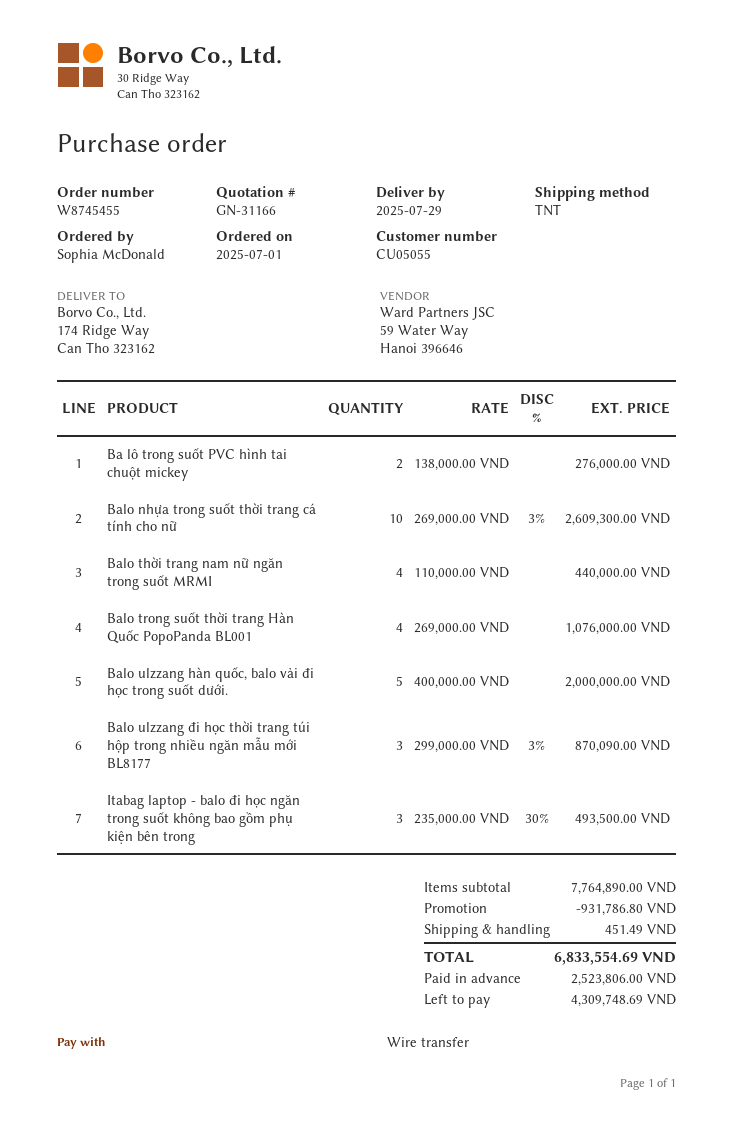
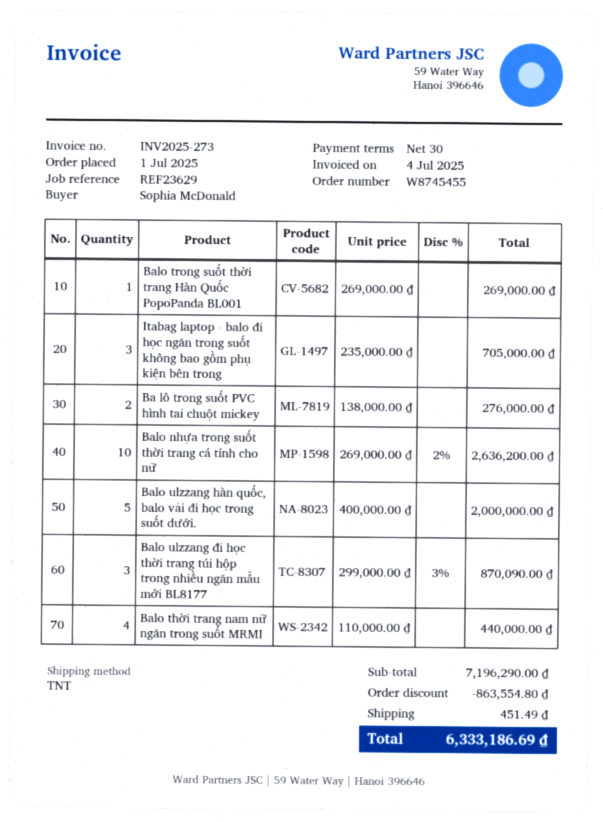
Balo nhựa trong suốt thời trang cá tính cho nữ: 10 x 269000.00 - 3% = 2609300.00 -> 10 x 269000.00 - 2% = 2636200.00
Balo trong suốt thời trang Hàn Quốc PopoPanda BL001: 4 x 269000.00 = 1076000.00 -> 1 x 269000.00 = 269000.00
Itabag laptop - balo đi học ngăn trong suốt không bao gồm phụ kiện bên trong: 3 x 235000.00 - 30% = 493500.00 -> 3 x 235000.00 = 705000.00
subtotal: 7764890.00 -> 7196290.00
discount: 931786.80 -> 863554.80
total: 6833554.69 -> 6333186.69

